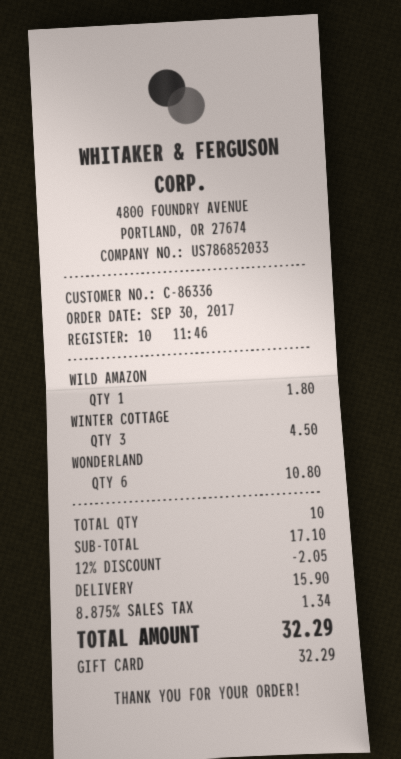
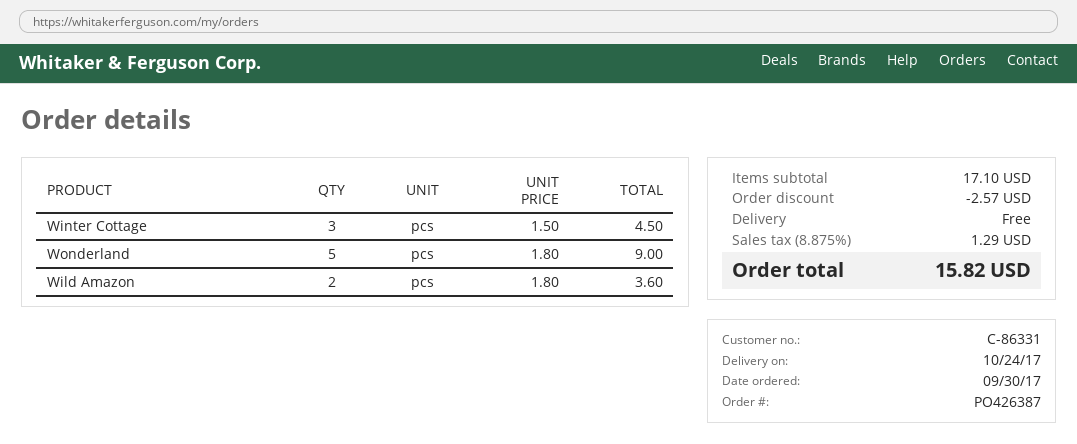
customer number: C-86336 -> C-86331
WILD AMAZON: 1 for 1.80 -> 2 for 3.60
WONDERLAND: 6 for 10.80 -> 5 for 9.00
discount: 2.05 -> 2.57
shipping: 15.90 -> 0.00
tax: 8.875% = 1.34 -> 8.875% = 1.29
total: 32.29 -> 15.82

